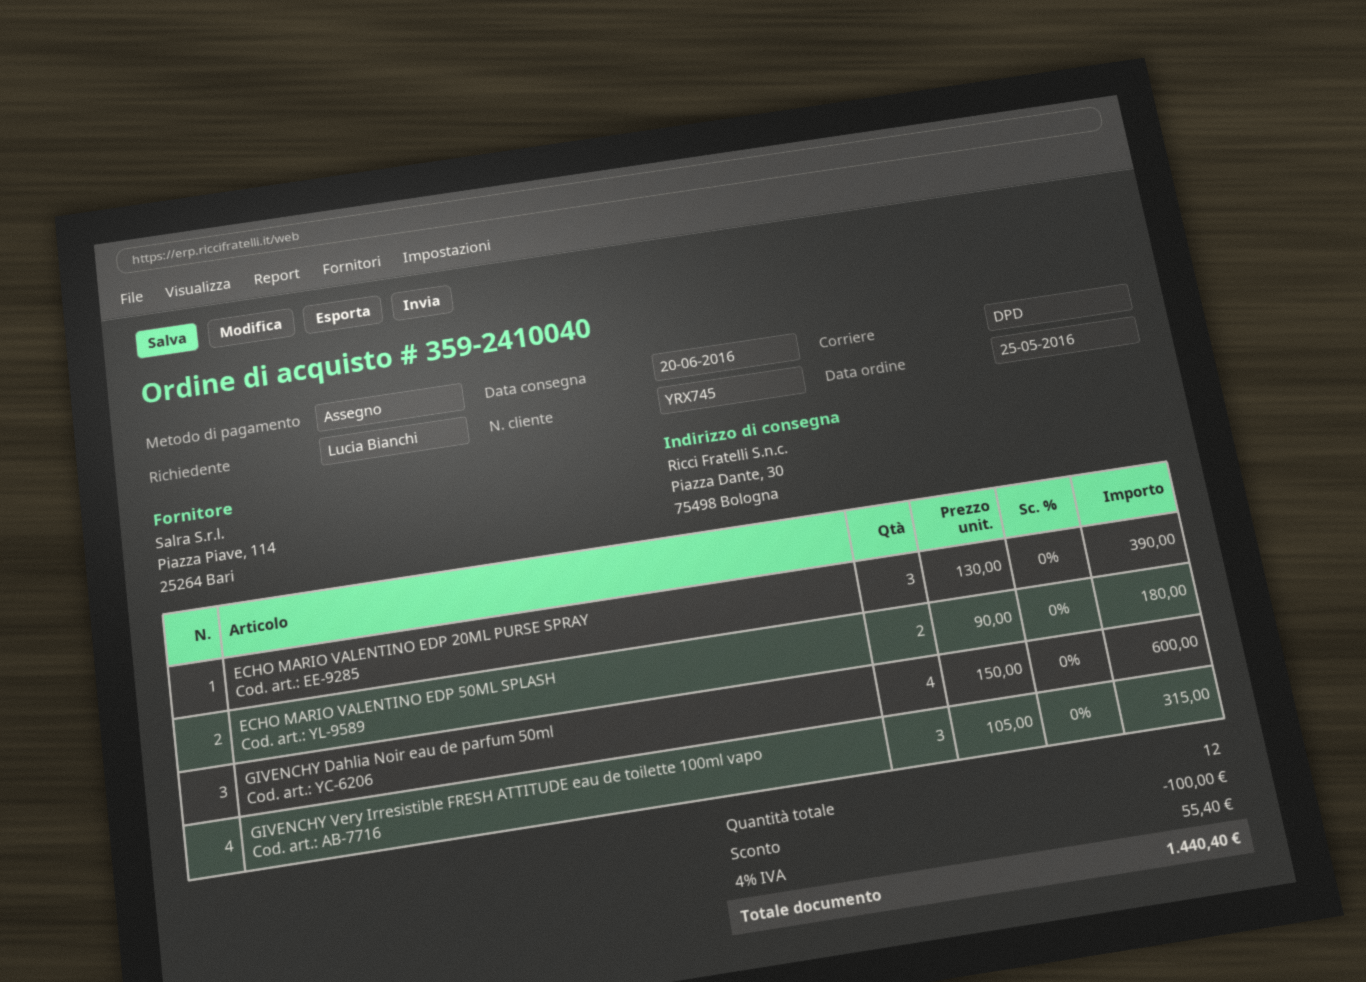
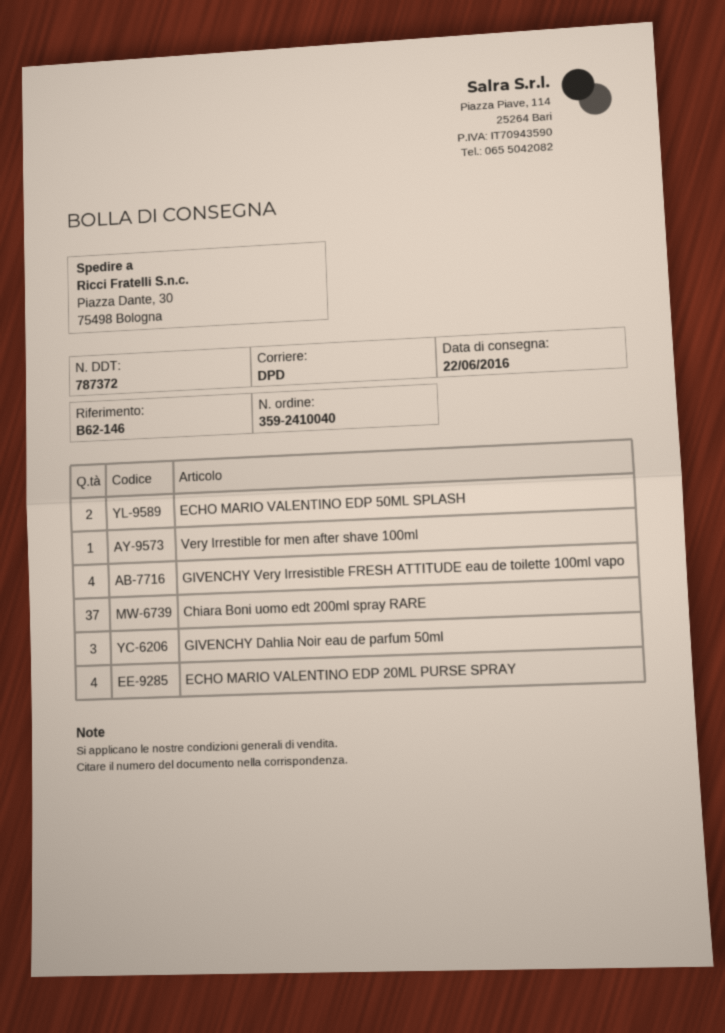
delivery date: 2016-06-20 -> 2016-06-22
ECHO MARIO VALENTINO EDP 20ML PURSE SPRAY: 3 -> 4
GIVENCHY Dahlia Noir eau de parfum 50ml: 4 -> 3
GIVENCHY Very Irresistible FRESH ATTITUDE eau de toilette 100ml vapo: 3 -> 4
Very Irrestible for men after shave 100ml: none -> 1
Chiara Boni uomo edt 200ml spray RARE: none -> 37

